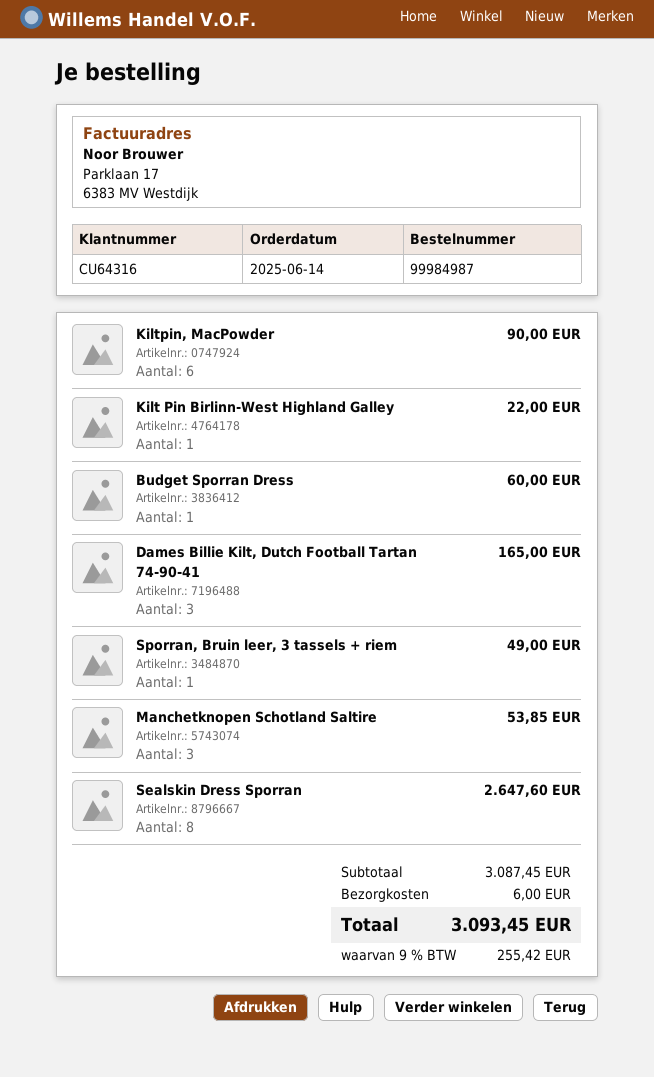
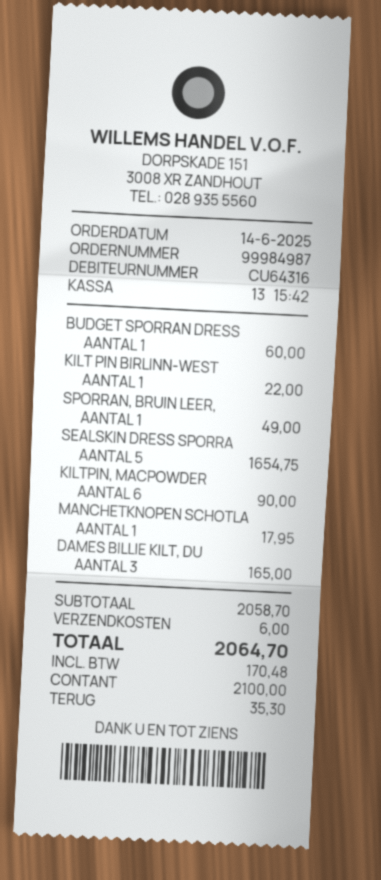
Manchetknopen Schotland Saltire: 3 for 53.85 -> 1 for 17.95
Sealskin Dress Sporran: 8 for 2647.60 -> 5 for 1654.75
subtotal: 3087.45 -> 2058.70
tax: 255.42 -> 170.48
total: 3093.45 -> 2064.70

